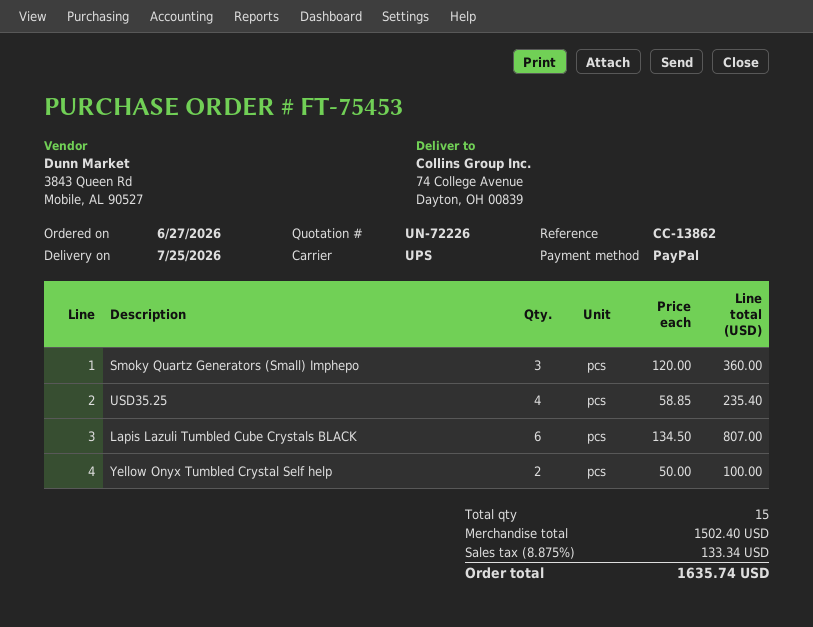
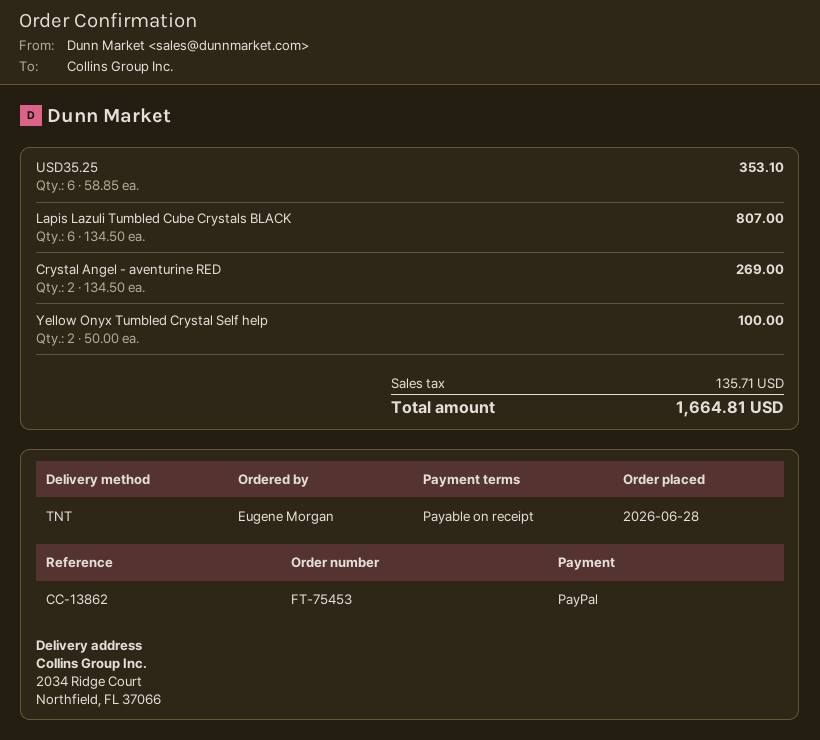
order date: 2026-06-27 -> 2026-06-28
shipping method: UPS -> TNT
ship to: 74 College Avenue, Dayton, OH 00839 -> 2034 Ridge Court, Northfield, FL 37066
Smoky Quartz Generators (Small) Imphepo: 3 x 120.00 = 360.00 -> none
USD35.25: 4 x 58.85 = 235.40 -> 6 x 58.85 = 353.10
Crystal Angel - aventurine RED: none -> 2 x 134.50 = 269.00
tax: 133.34 -> 135.71
total: 1635.74 -> 1664.81

